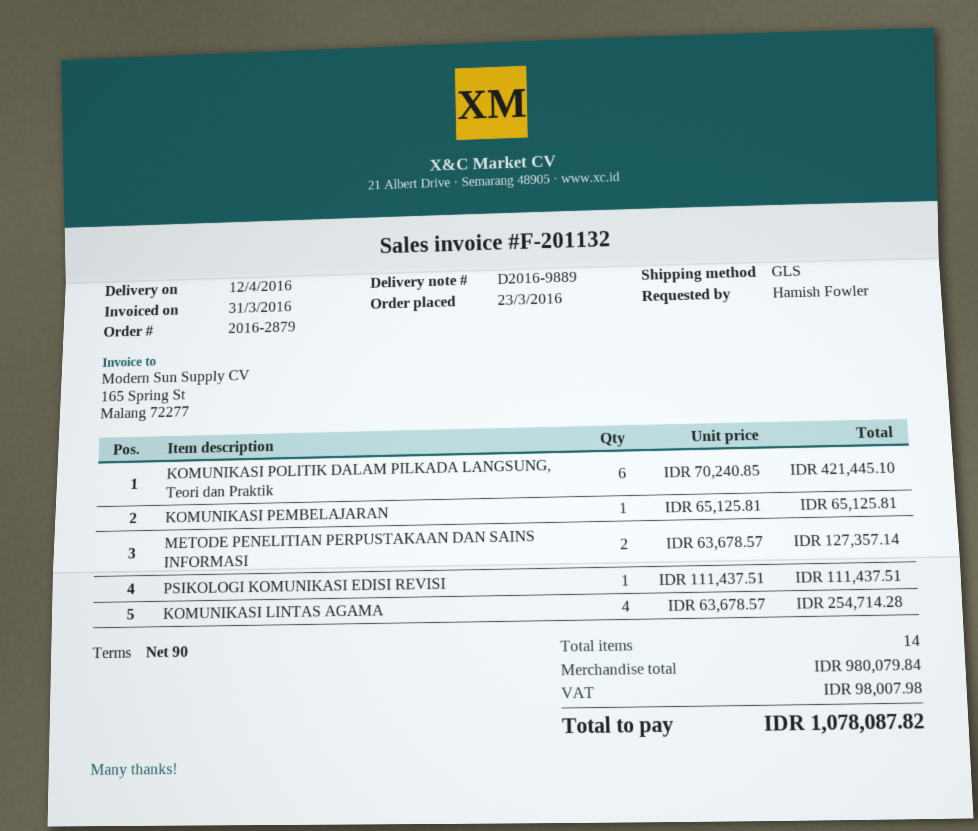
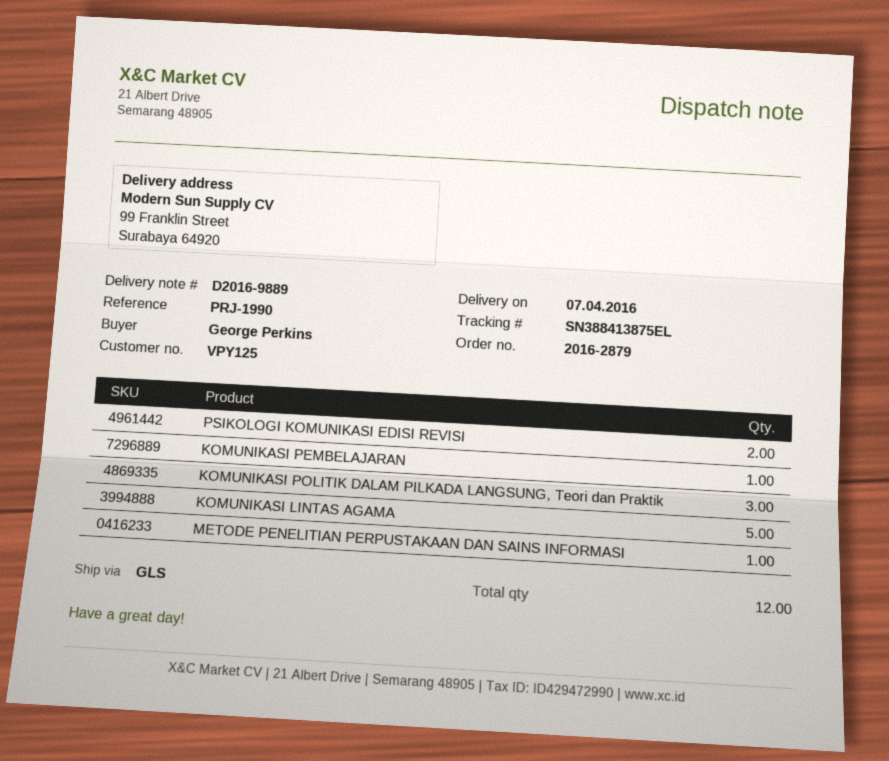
delivery date: 2016-04-12 -> 2016-04-07
ordered by: Hamish Fowler -> George Perkins
KOMUNIKASI POLITIK DALAM PILKADA LANGSUNG, Teori dan Praktik: 6 -> 3
METODE PENELITIAN PERPUSTAKAAN DAN SAINS INFORMASI: 2 -> 1
PSIKOLOGI KOMUNIKASI EDISI REVISI: 1 -> 2
KOMUNIKASI LINTAS AGAMA: 4 -> 5
total quantity: 14 -> 12

